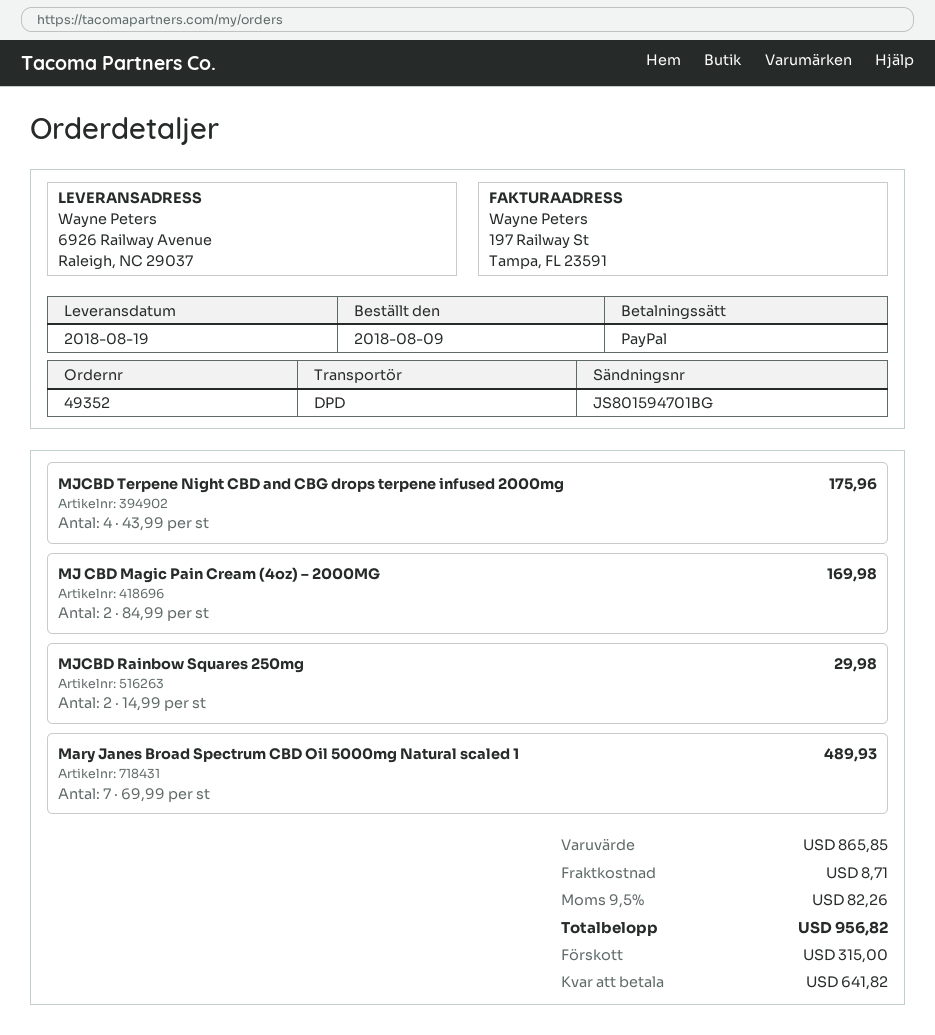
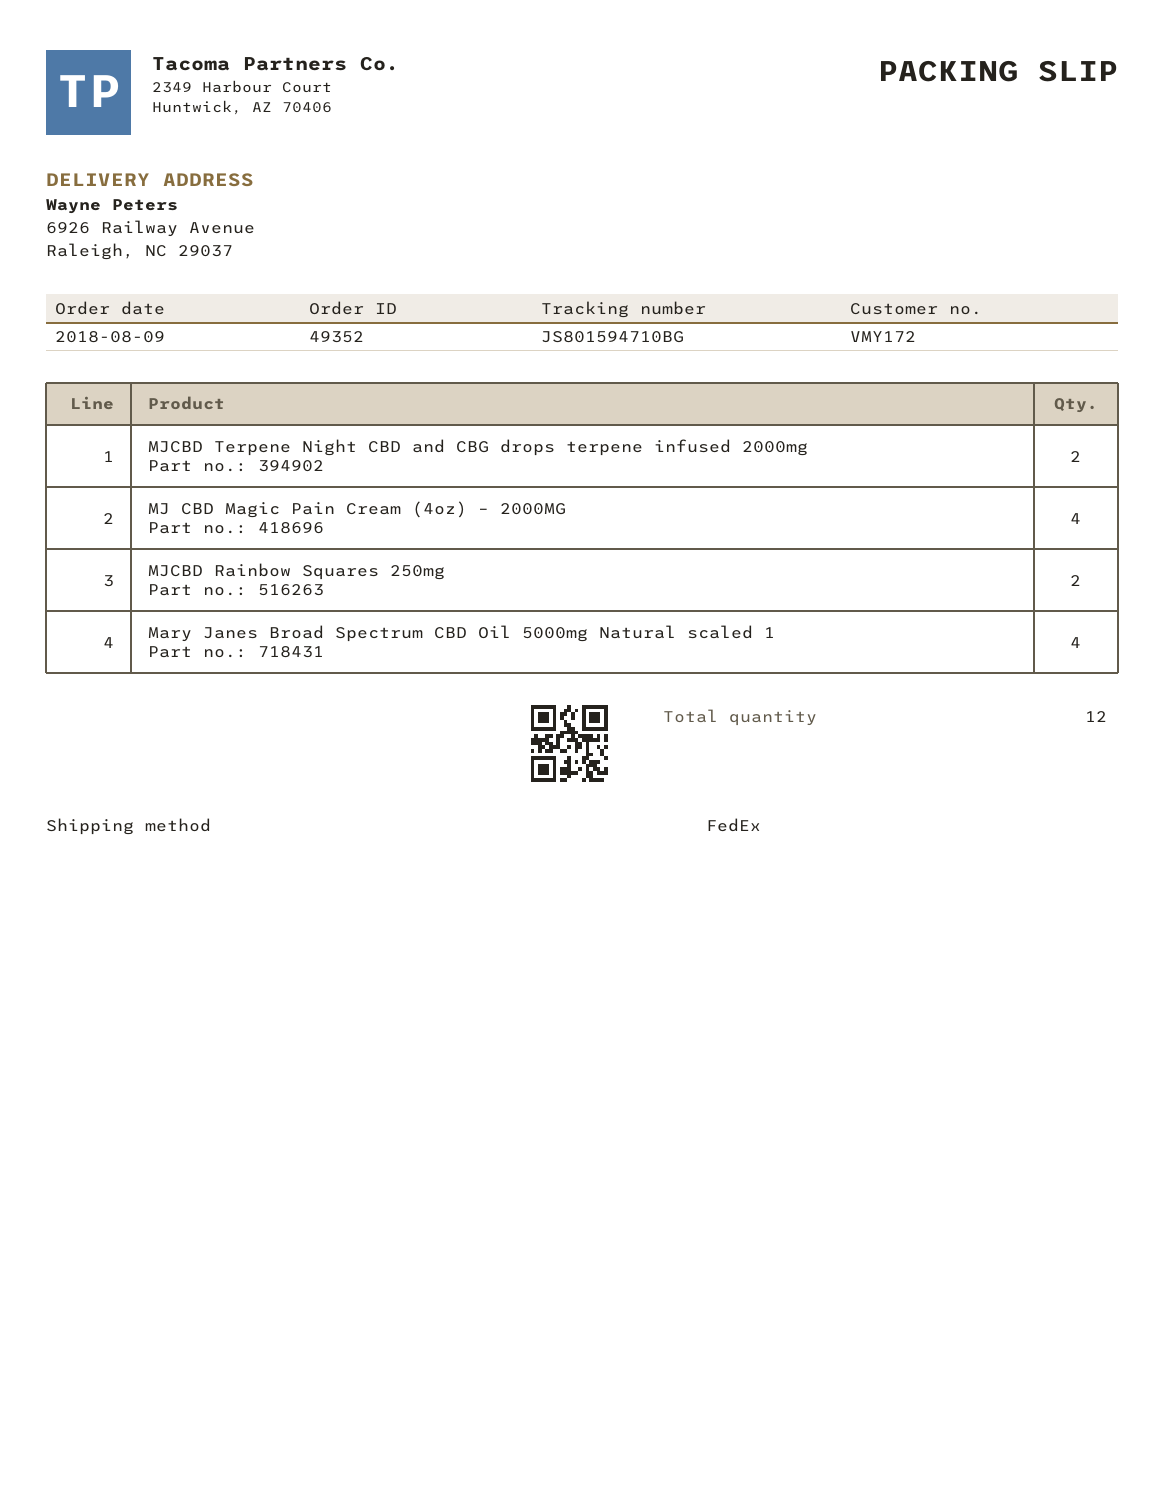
shipping method: DPD -> FedEx
tracking number: JS801594701BG -> JS801594710BG
MJCBD Terpene Night CBD and CBG drops terpene infused 2000mg: 4 -> 2
MJ CBD Magic Pain Cream (4oz) – 2000MG: 2 -> 4
Mary Janes Broad Spectrum CBD Oil 5000mg Natural scaled 1: 7 -> 4

